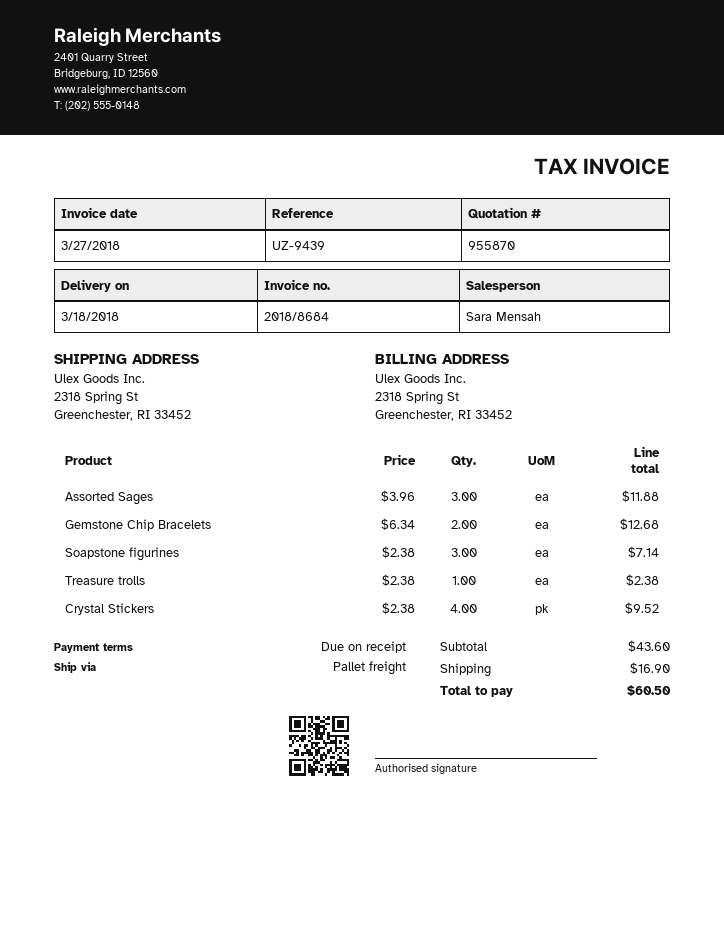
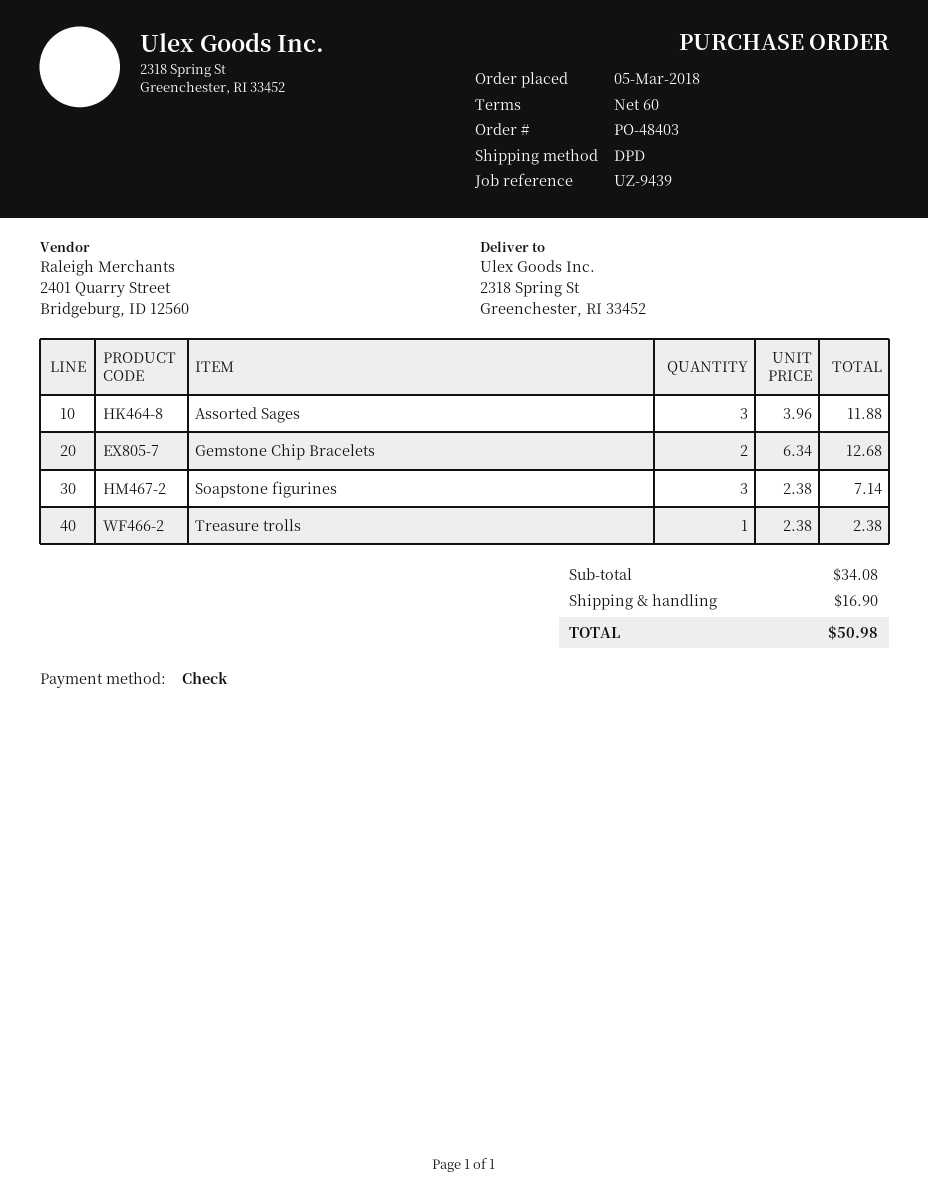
payment terms: on receipt -> 60 days
shipping method: pallet freight -> DPD
Crystal Stickers: 4 x 2.38 = 9.52 -> none
subtotal: 43.60 -> 34.08
total: 60.50 -> 50.98

